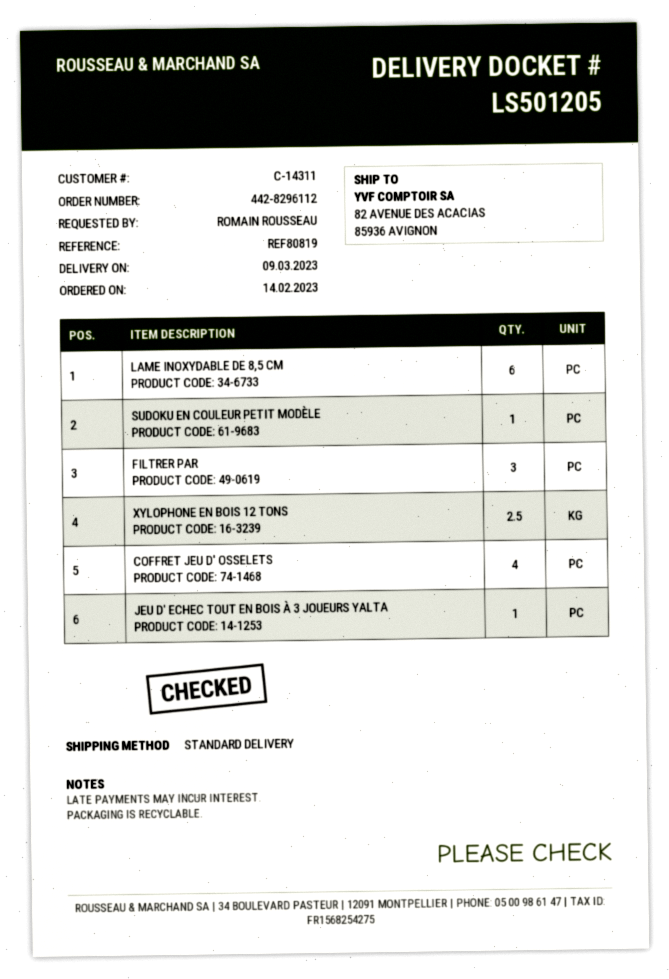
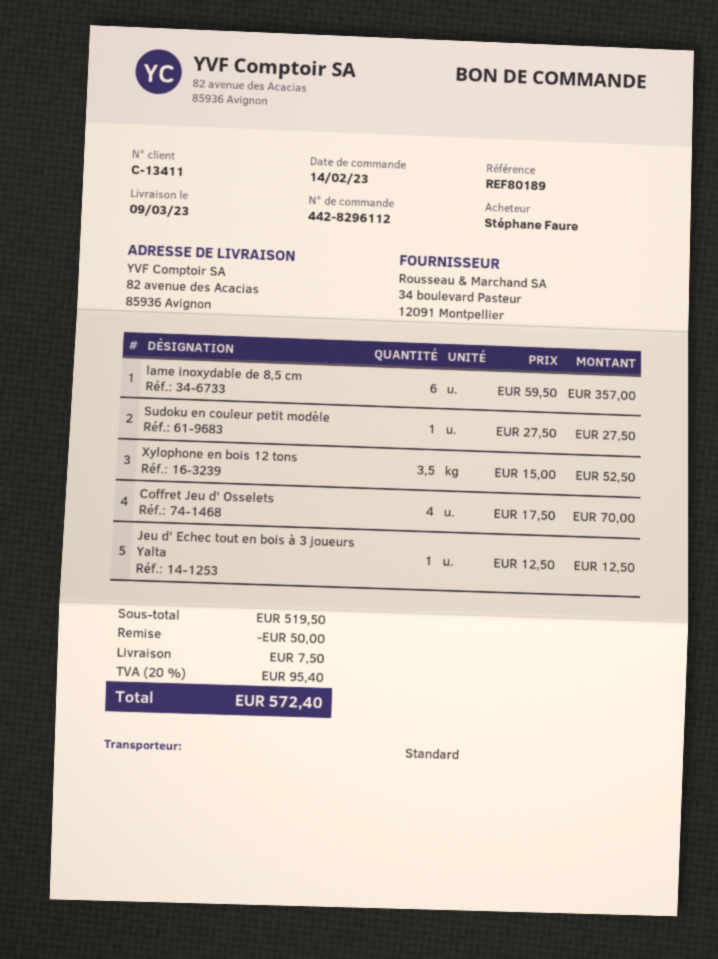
customer number: C-14311 -> C-13411
reference: REF80819 -> REF80189
ordered by: ROMAIN ROUSSEAU -> Stéphane Faure
FILTRER PAR: 3 -> none
XYLOPHONE EN BOIS 12 TONS: 2.5 -> 3.5

